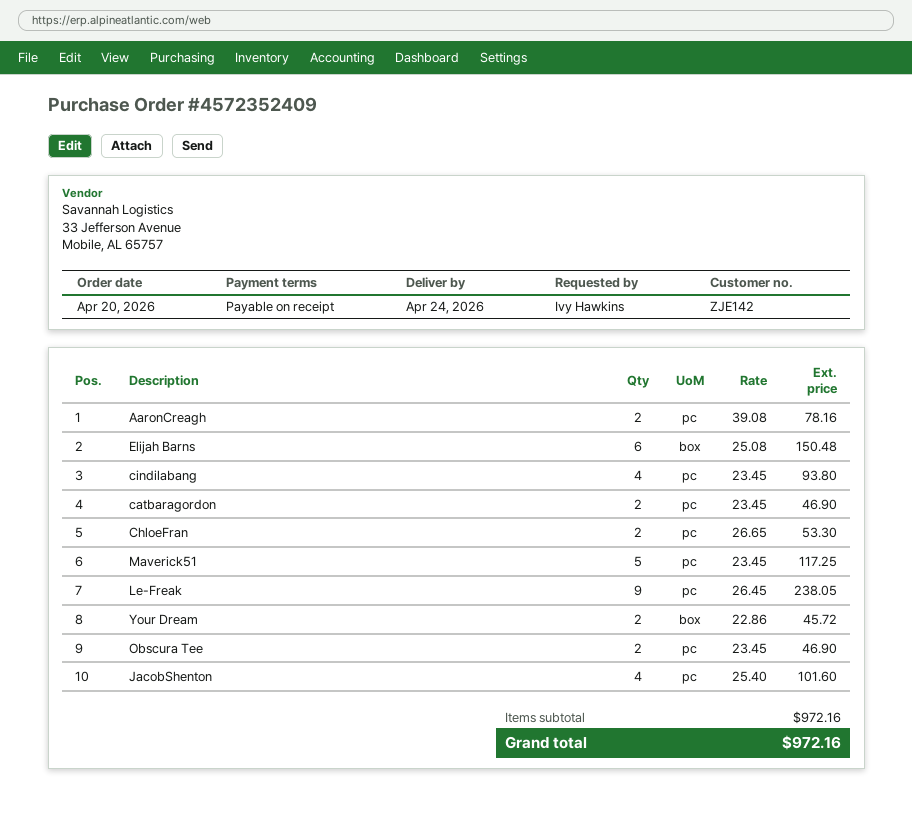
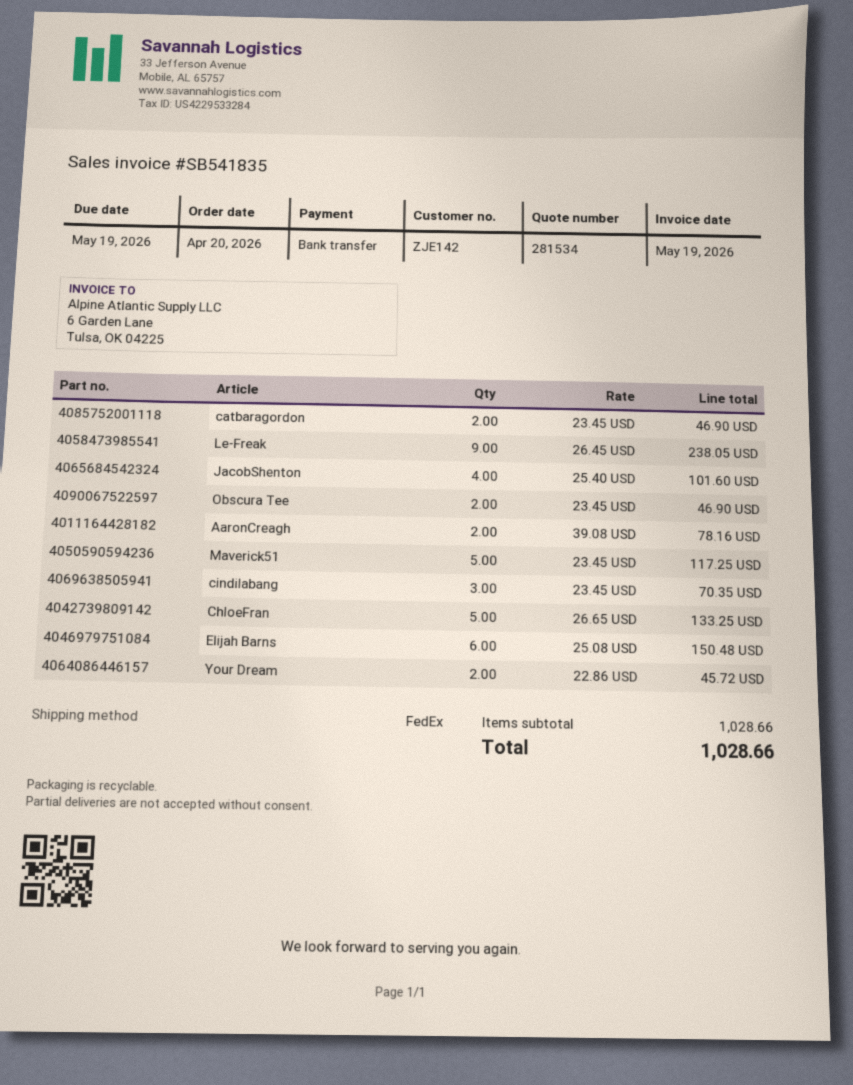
cindilabang: 4 x 23.45 = 93.80 -> 3 x 23.45 = 70.35
ChloeFran: 2 x 26.65 = 53.30 -> 5 x 26.65 = 133.25
subtotal: 972.16 -> 1028.66
total: 972.16 -> 1028.66

